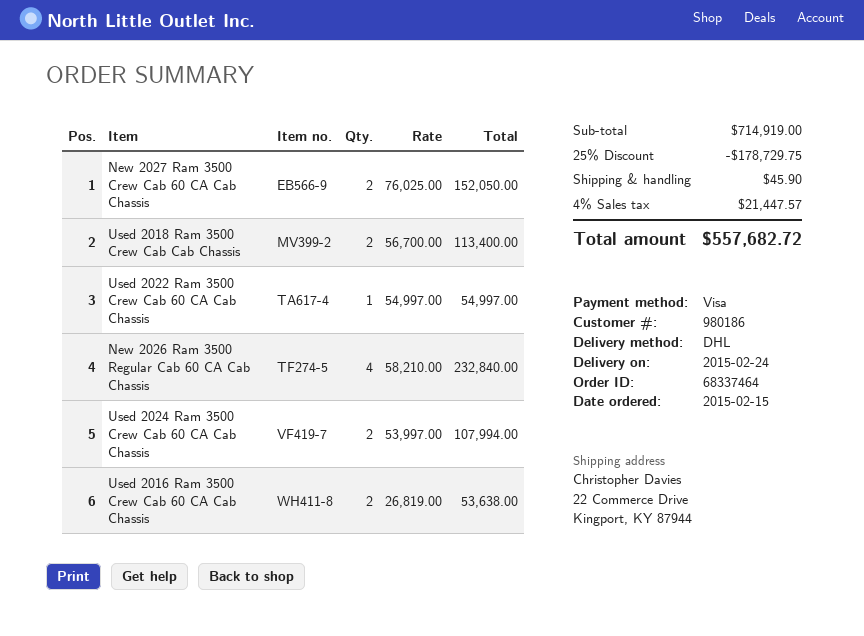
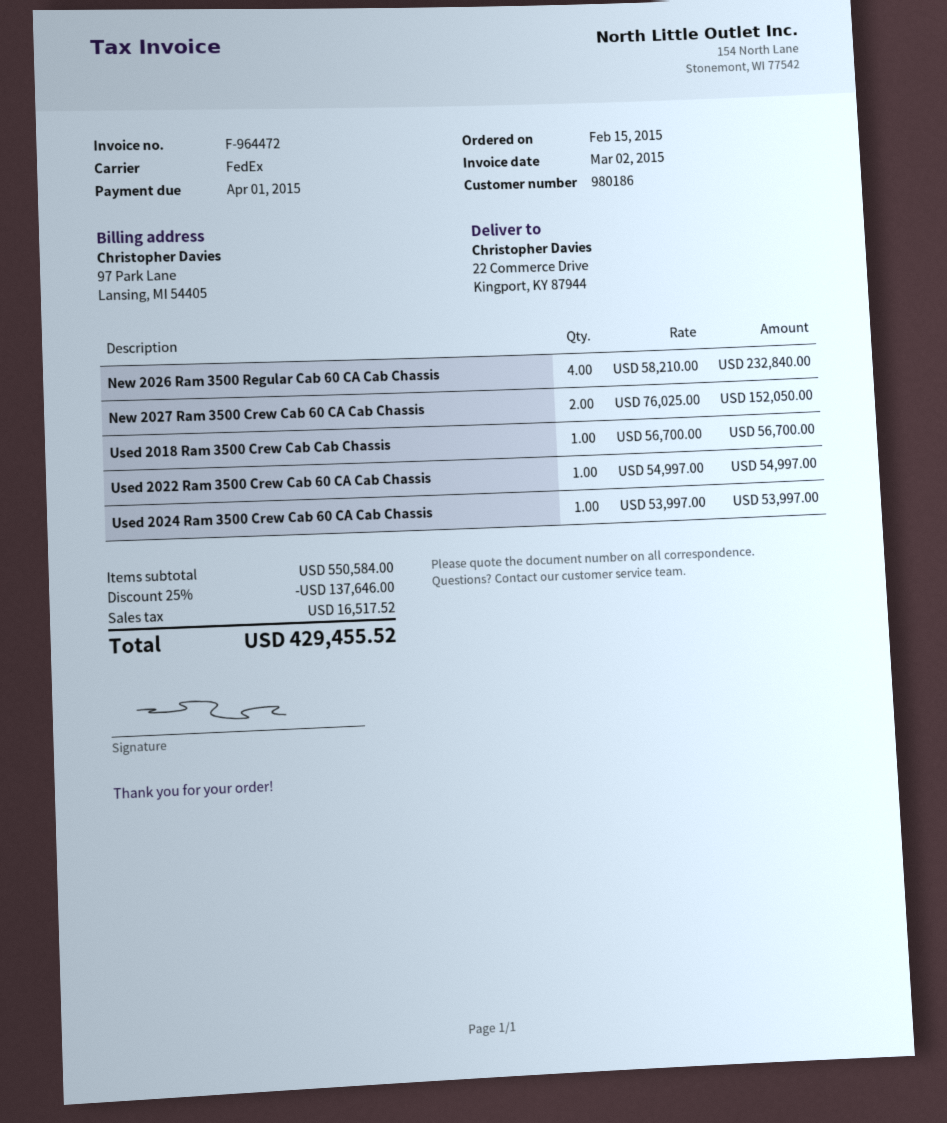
shipping method: DHL -> FedEx
Used 2018 Ram 3500 Crew Cab Cab Chassis: 2 x 56700.00 = 113400.00 -> 1 x 56700.00 = 56700.00
Used 2024 Ram 3500 Crew Cab 60 CA Cab Chassis: 2 x 53997.00 = 107994.00 -> 1 x 53997.00 = 53997.00
Used 2016 Ram 3500 Crew Cab 60 CA Cab Chassis: 2 x 26819.00 = 53638.00 -> none
subtotal: 714919.00 -> 550584.00
discount: 25% = 178729.75 -> 25% = 137646.00
shipping: 45.90 -> none
tax: 21447.57 -> 16517.52
total: 557682.72 -> 429455.52

